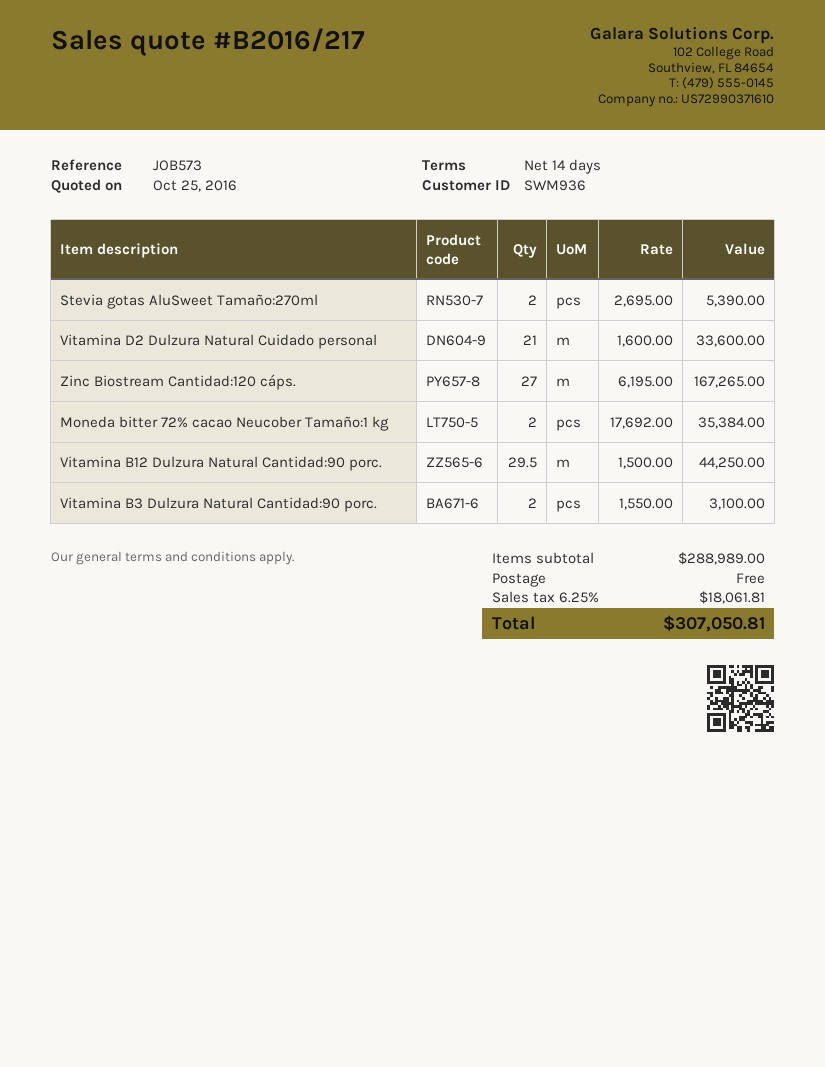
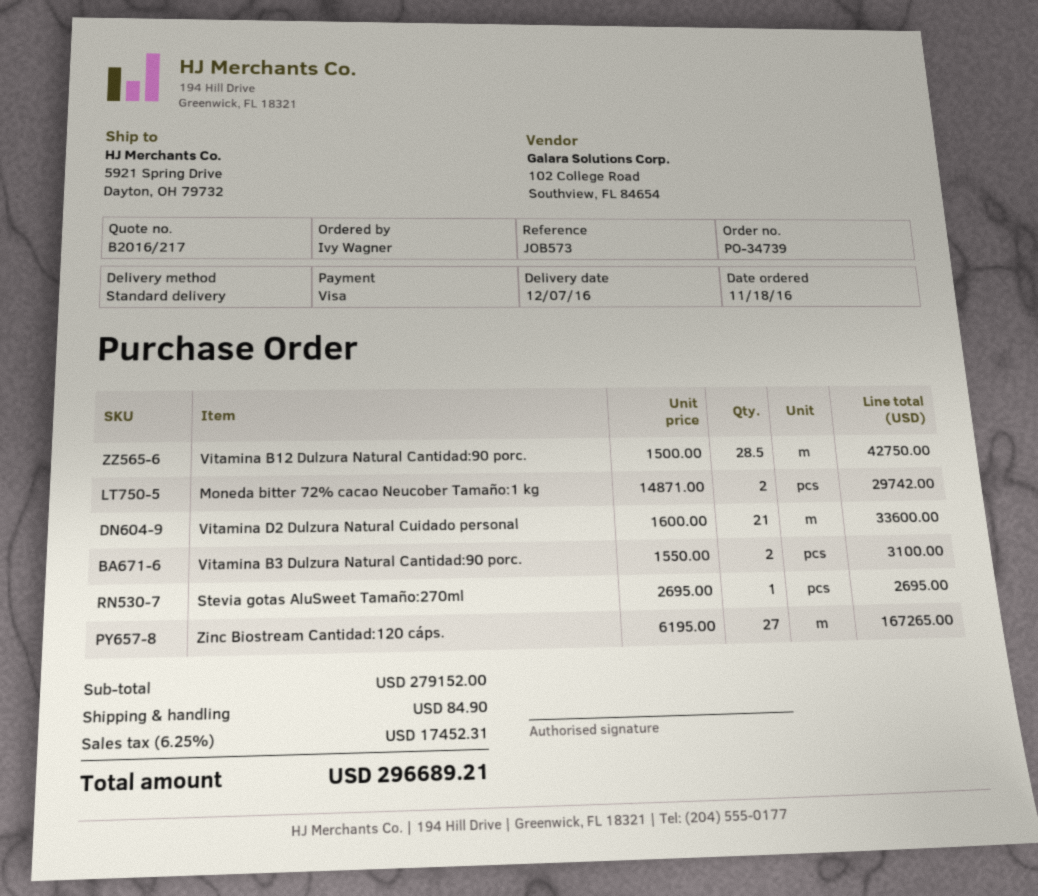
Stevia gotas AluSweet Tamaño:270ml: 2 x 2695.00 = 5390.00 -> 1 x 2695.00 = 2695.00
Moneda bitter 72% cacao Neucober Tamaño:1 kg: 2 x 17692.00 = 35384.00 -> 2 x 14871.00 = 29742.00
Vitamina B12 Dulzura Natural Cantidad:90 porc.: 29.5 x 1500.00 = 44250.00 -> 28.5 x 1500.00 = 42750.00
subtotal: 288989.00 -> 279152.00
shipping: 0.00 -> 84.90
tax: 6.25% = 18061.81 -> 6.25% = 17452.31
total: 307050.81 -> 296689.21

